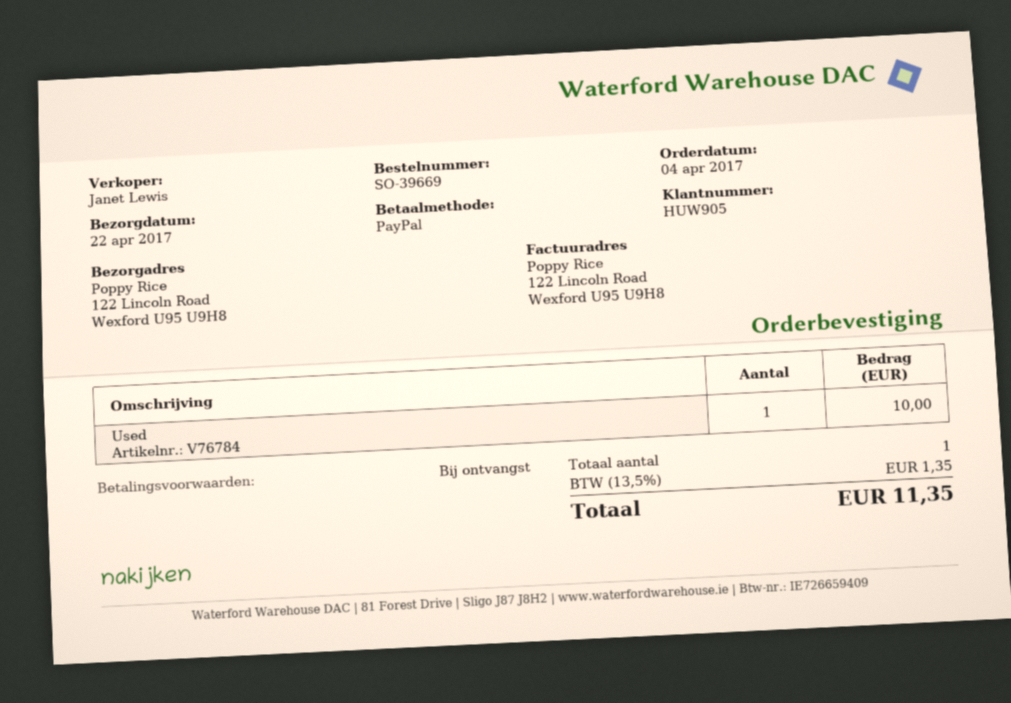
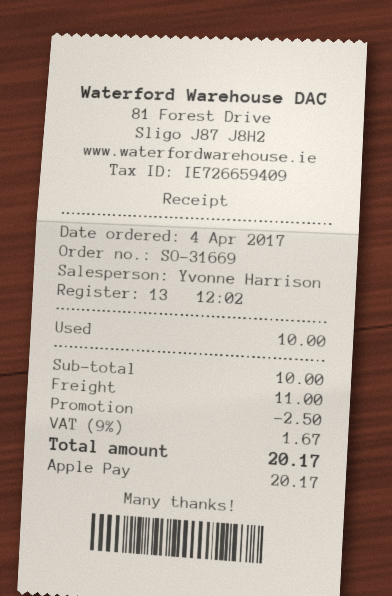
order number: SO-39669 -> SO-31669
sales rep: Janet Lewis -> Yvonne Harrison
payment method: PayPal -> Apple Pay
discount: none -> 2.50
shipping: none -> 11.00
tax: 13.5% = 1.35 -> 9% = 1.67
total: 11.35 -> 20.17

